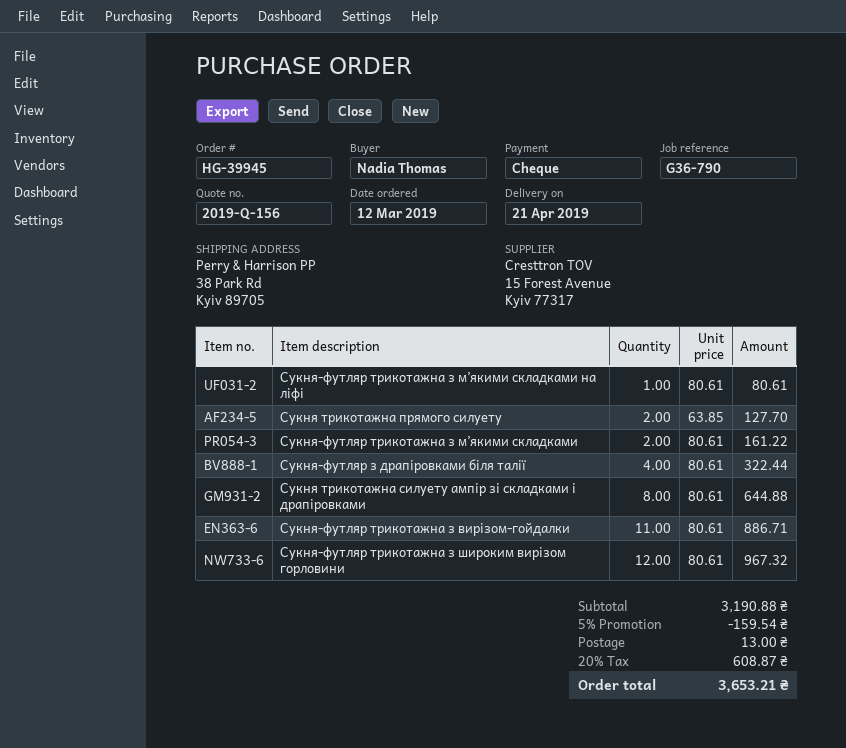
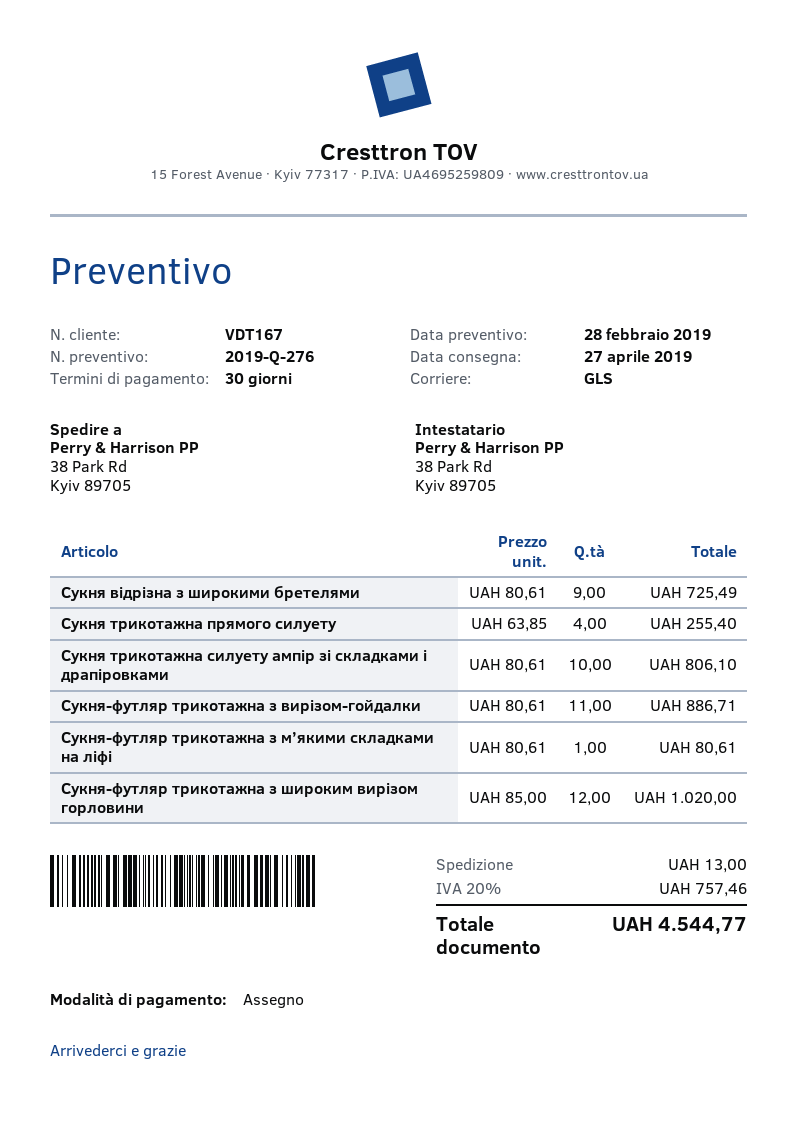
quote number: 2019-Q-156 -> 2019-Q-276
delivery date: 2019-04-21 -> 2019-04-27
Сукня трикотажна прямого силуету: 2 x 63.85 = 127.70 -> 4 x 63.85 = 255.40
Сукня-футляр трикотажна з м’якими складками: 2 x 80.61 = 161.22 -> none
Сукня-футляр з драпіровками біля талії: 4 x 80.61 = 322.44 -> none
Сукня трикотажна силуету ампір зі складками і драпіровками: 8 x 80.61 = 644.88 -> 10 x 80.61 = 806.10
Сукня-футляр трикотажна з широким вирізом горловини: 12 x 80.61 = 967.32 -> 12 x 85.00 = 1020.00
Сукня відрізна з широкими бретелями: none -> 9 x 80.61 = 725.49
discount: 5% = 159.54 -> none
tax: 20% = 608.87 -> 20% = 757.46
total: 3653.21 -> 4544.77

